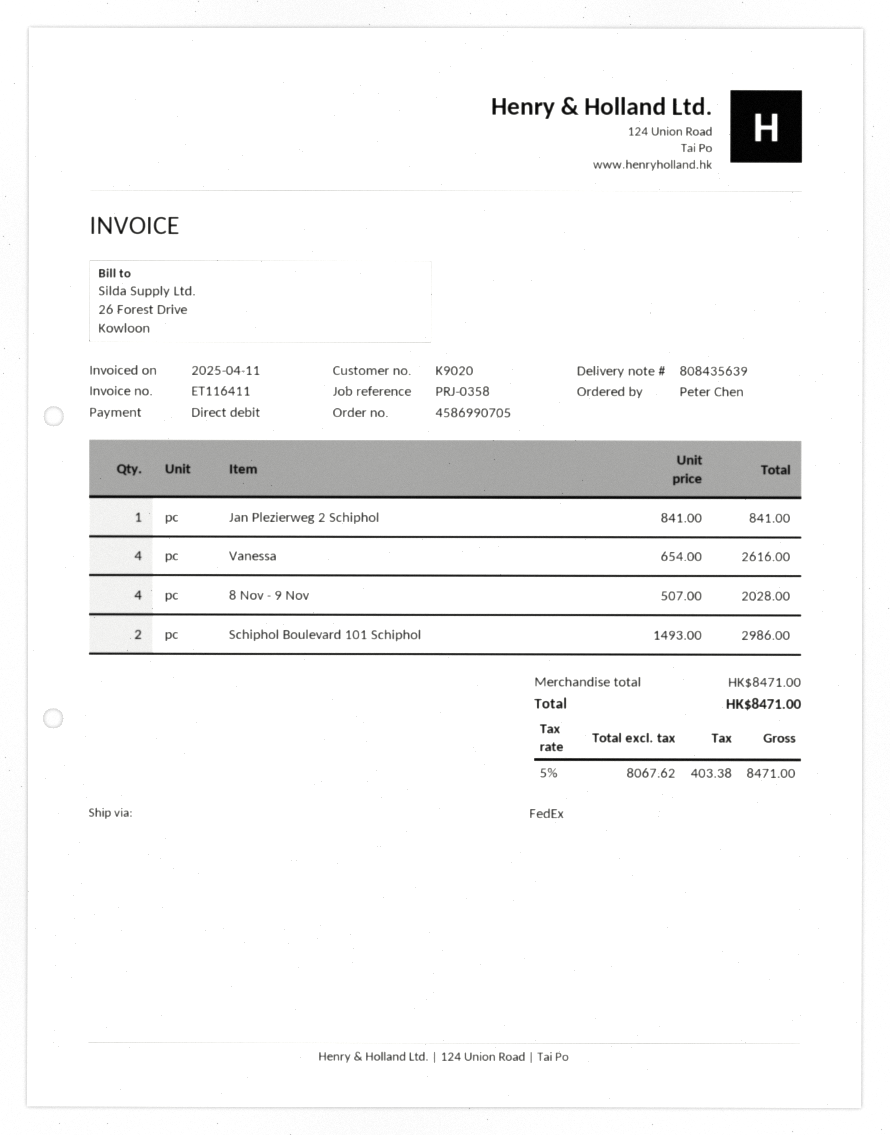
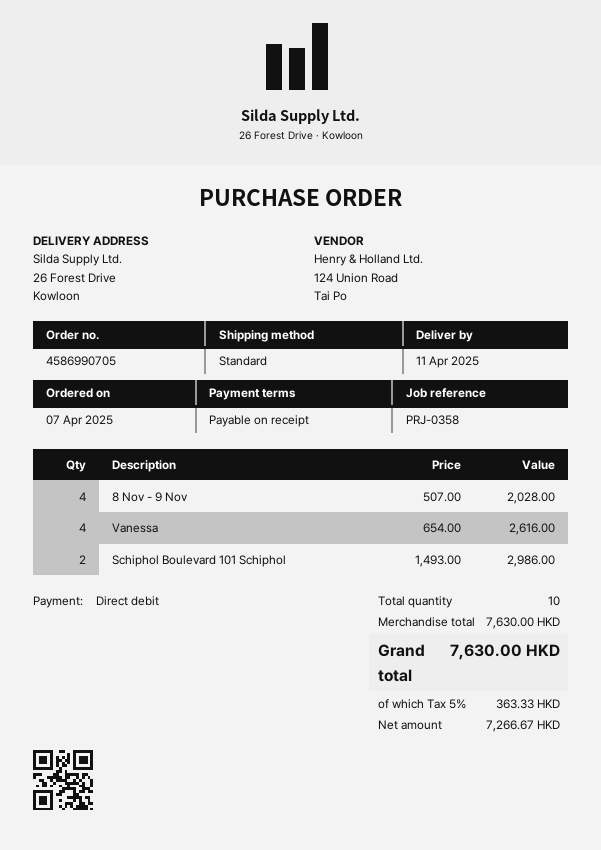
shipping method: FedEx -> standard
Jan Plezierweg 2 Schiphol: 1 x 841.00 = 841.00 -> none
subtotal: 8471.00 -> 7630.00
net: 8067.62 -> 7266.67
tax: 5% = 403.38 -> 5% = 363.33
total: 8471.00 -> 7630.00

